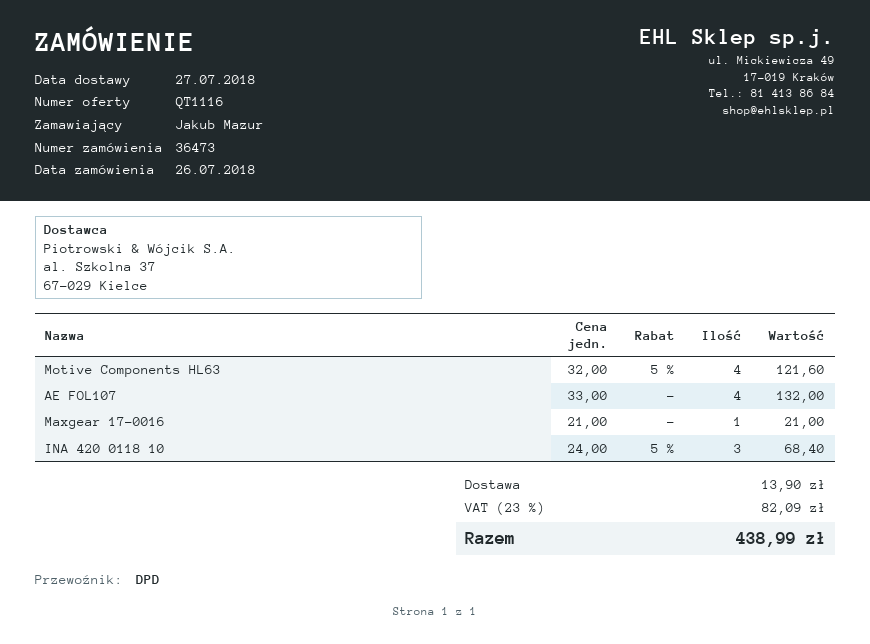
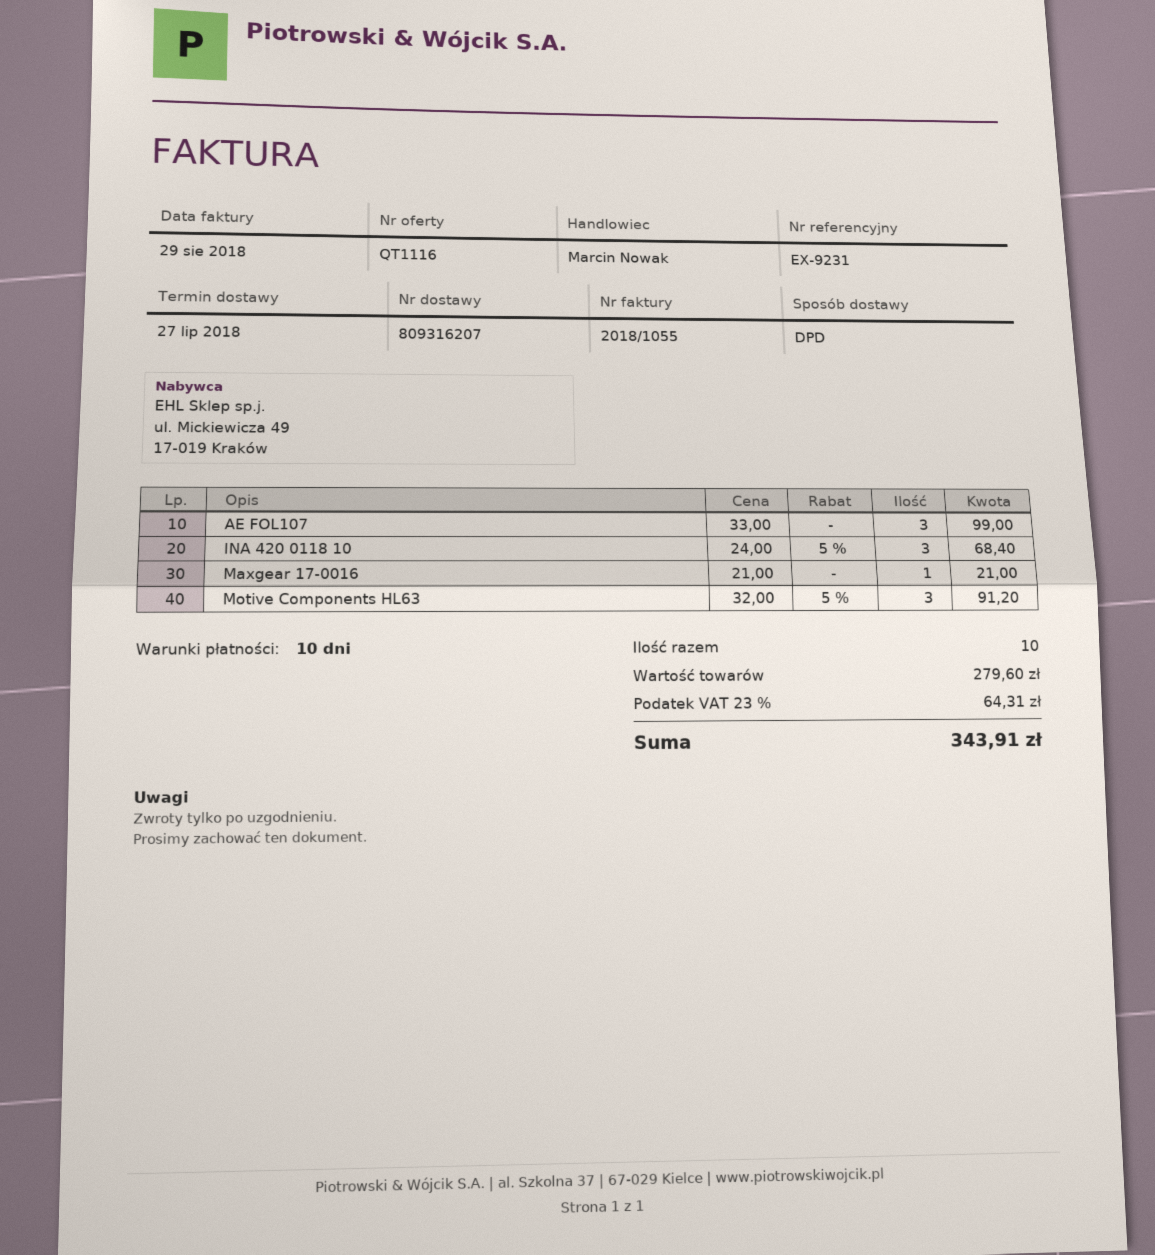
Motive Components HL63: 4 x 32.00 - 5% = 121.60 -> 3 x 32.00 - 5% = 91.20
AE FOL107: 4 x 33.00 = 132.00 -> 3 x 33.00 = 99.00
shipping: 13.90 -> none
tax: 23% = 82.09 -> 23% = 64.31
total: 438.99 -> 343.91

